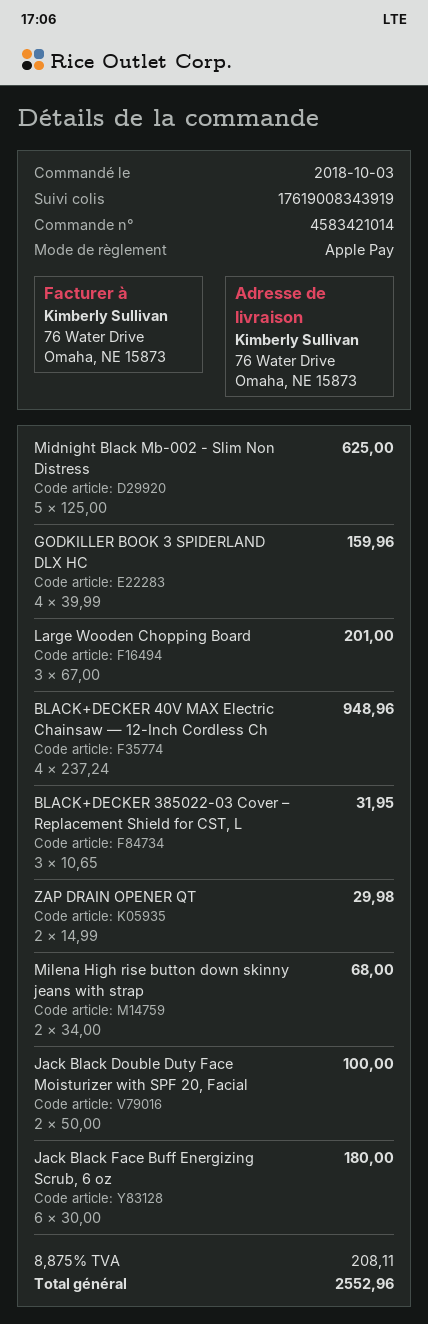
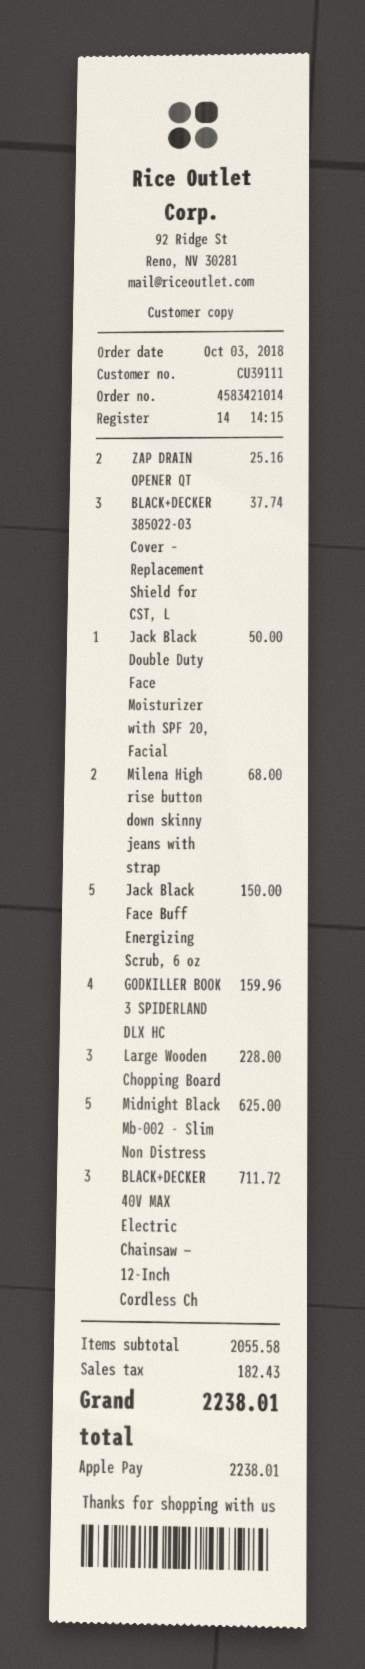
Large Wooden Chopping Board: 3 for 201.00 -> 3 for 228.00
BLACK+DECKER 40V MAX Electric Chainsaw — 12-Inch Cordless Ch: 4 for 948.96 -> 3 for 711.72
BLACK+DECKER 385022-03 Cover – Replacement Shield for CST, L: 3 for 31.95 -> 3 for 37.74
ZAP DRAIN OPENER QT: 2 for 29.98 -> 2 for 25.16
Jack Black Double Duty Face Moisturizer with SPF 20, Facial: 2 for 100.00 -> 1 for 50.00
Jack Black Face Buff Energizing Scrub, 6 oz: 6 for 180.00 -> 5 for 150.00
tax: 208.11 -> 182.43
total: 2552.96 -> 2238.01

